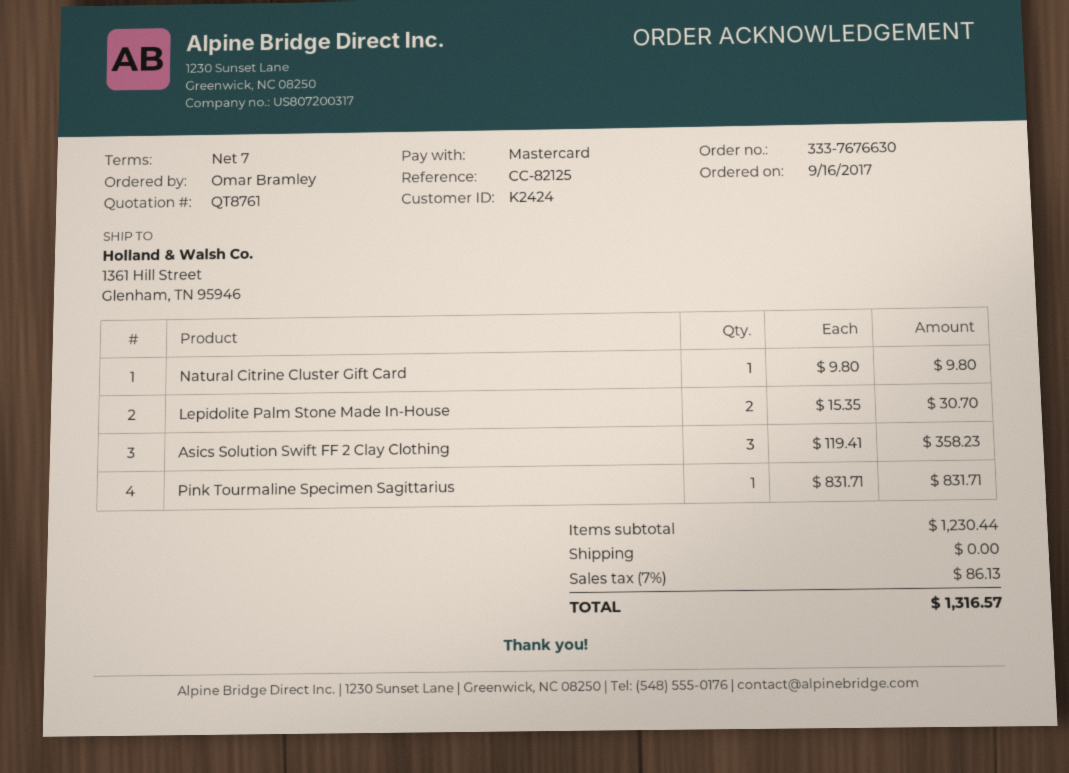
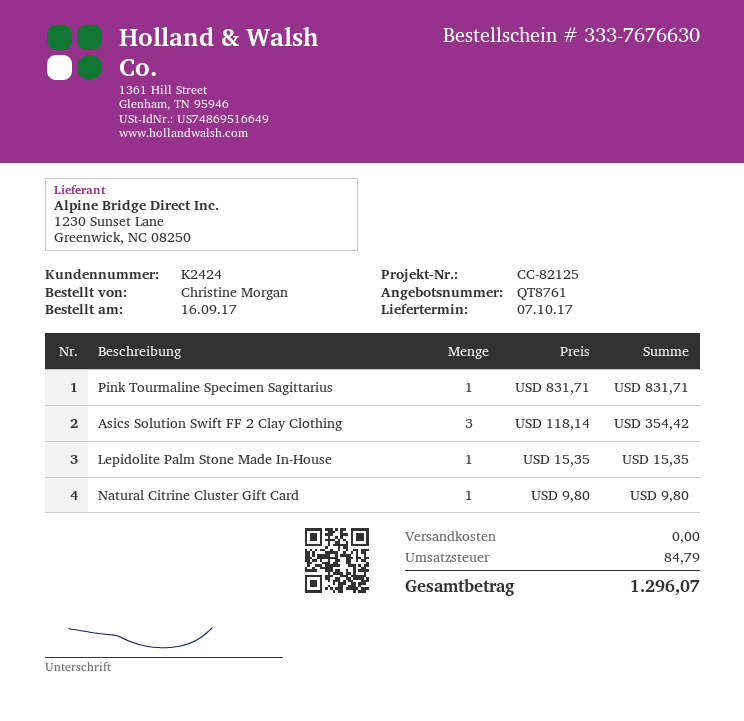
ordered by: Omar Bramley -> Christine Morgan
Lepidolite Palm Stone Made In-House: 2 x 15.35 = 30.70 -> 1 x 15.35 = 15.35
Asics Solution Swift FF 2 Clay Clothing: 3 x 119.41 = 358.23 -> 3 x 118.14 = 354.42
tax: 86.13 -> 84.79
total: 1316.57 -> 1296.07

